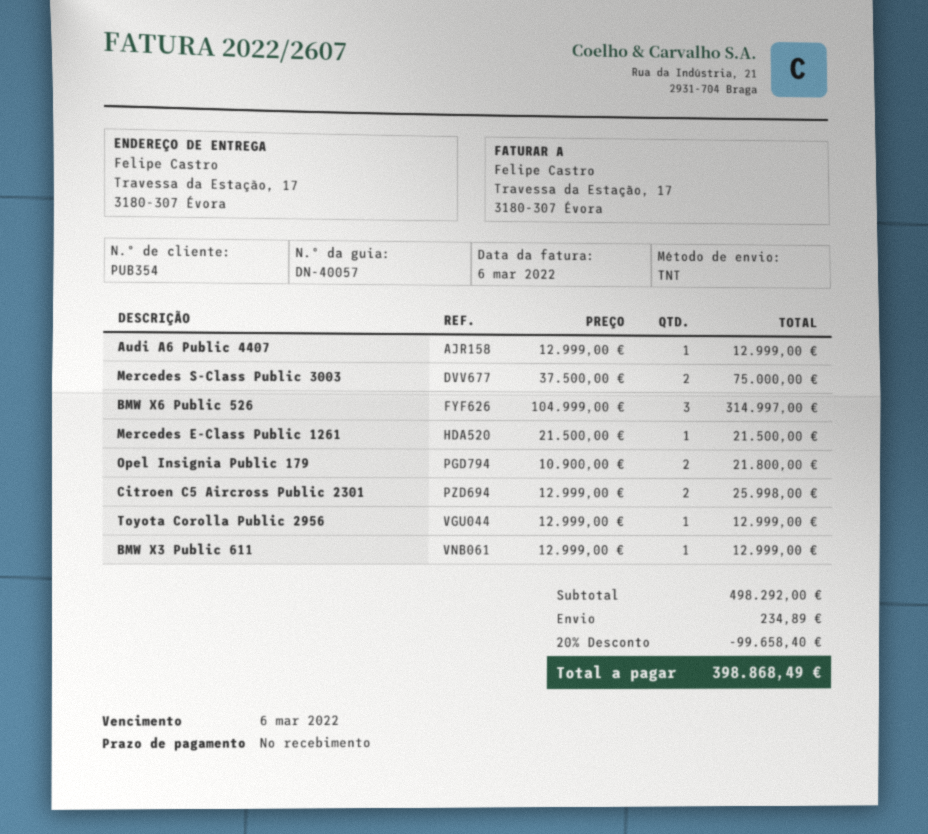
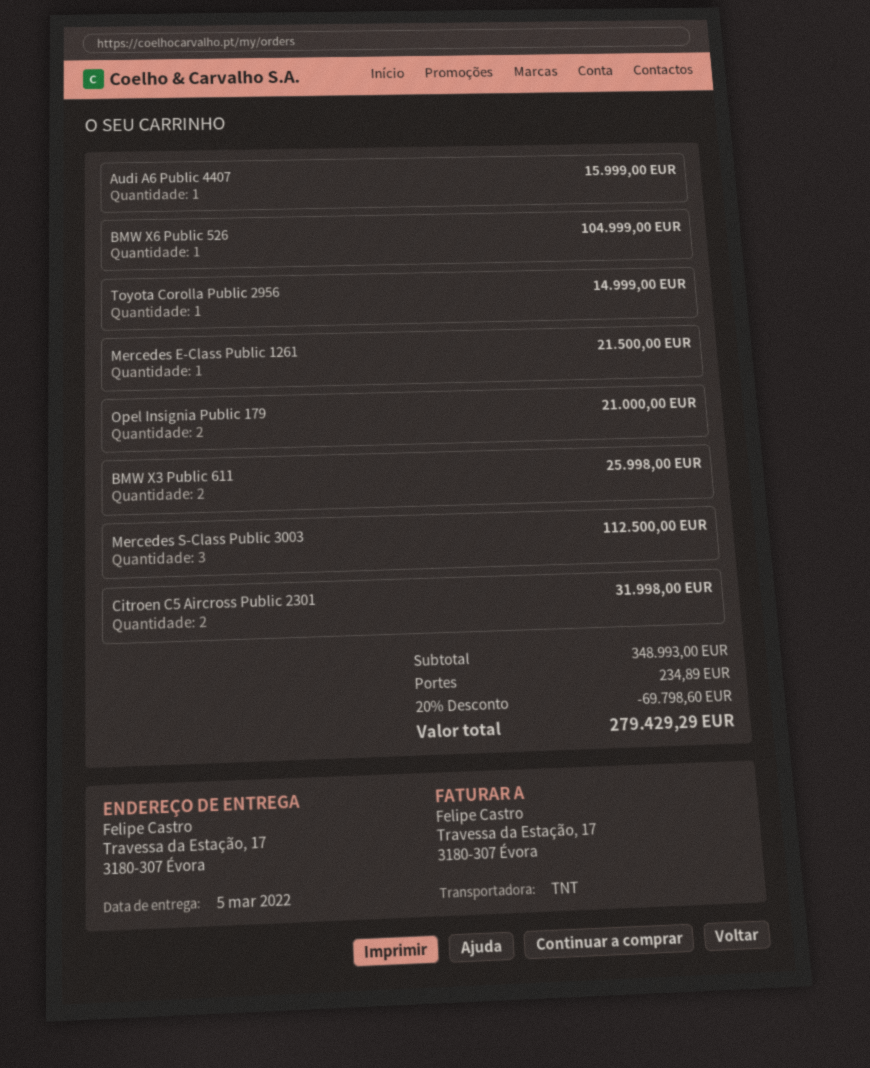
Audi A6 Public 4407: 1 for 12999.00 -> 1 for 15999.00
Mercedes S-Class Public 3003: 2 for 75000.00 -> 3 for 112500.00
BMW X6 Public 526: 3 for 314997.00 -> 1 for 104999.00
Opel Insignia Public 179: 2 for 21800.00 -> 2 for 21000.00
Citroen C5 Aircross Public 2301: 2 for 25998.00 -> 2 for 31998.00
Toyota Corolla Public 2956: 1 for 12999.00 -> 1 for 14999.00
BMW X3 Public 611: 1 for 12999.00 -> 2 for 25998.00
subtotal: 498292.00 -> 348993.00
discount: 20% = 99658.40 -> 20% = 69798.60
total: 398868.49 -> 279429.29

